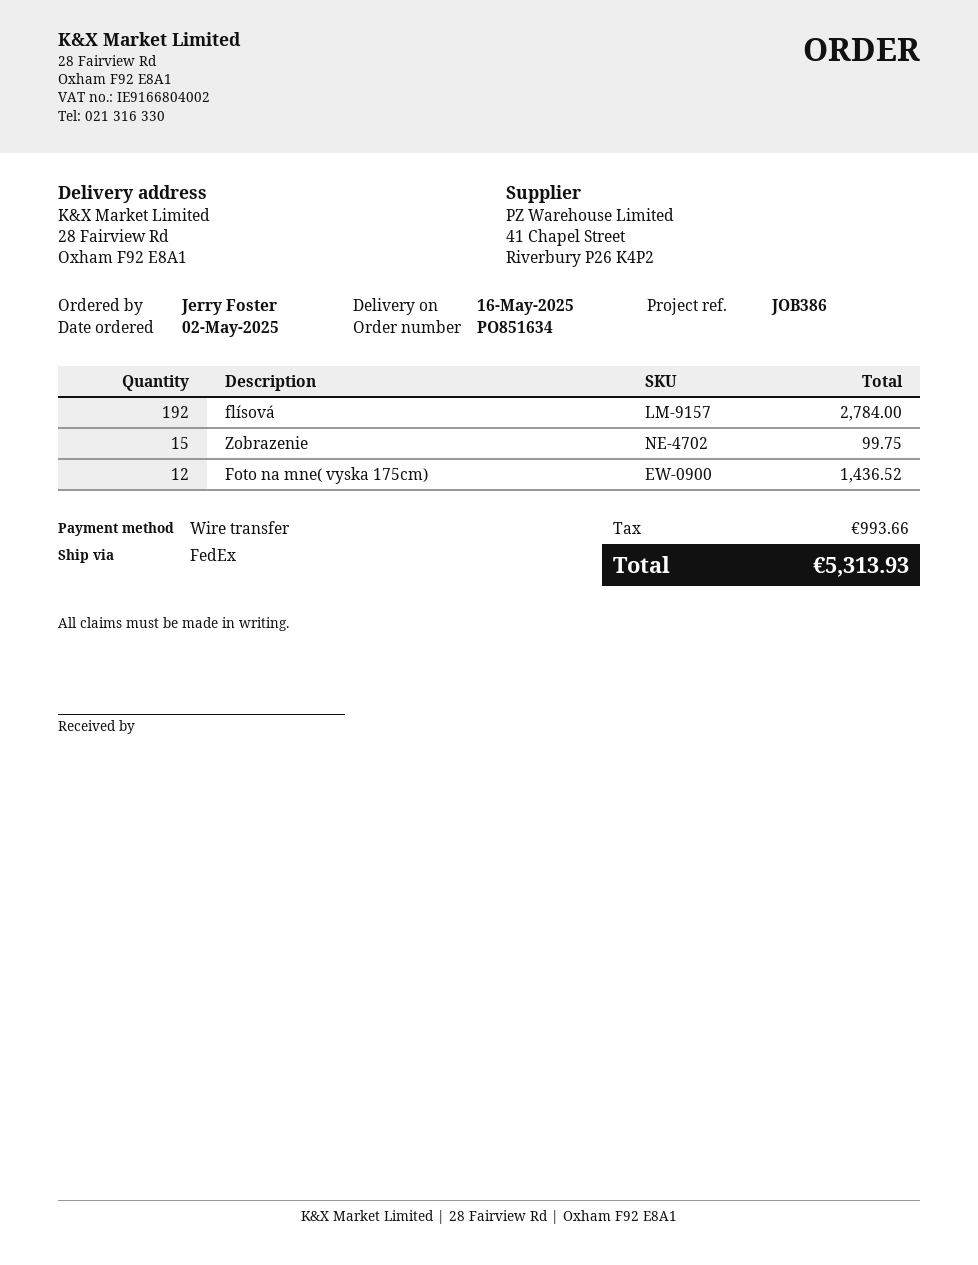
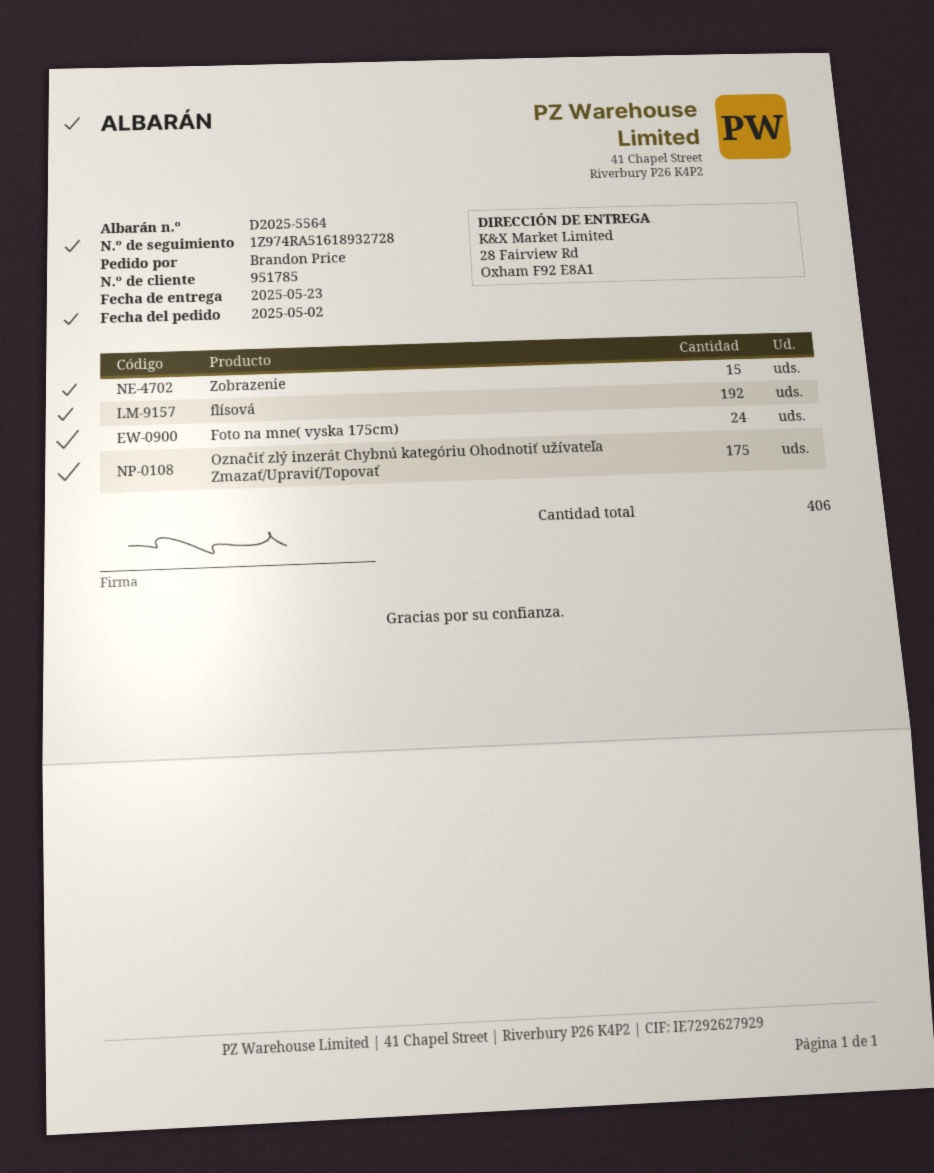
delivery date: 2025-05-16 -> 2025-05-23
ordered by: Jerry Foster -> Brandon Price
Foto na mne( vyska 175cm): 12 -> 24
Označiť zlý inzerát Chybnú kategóriu Ohodnotiť užívateľa Zmazať/Upraviť/Topovať: none -> 175

